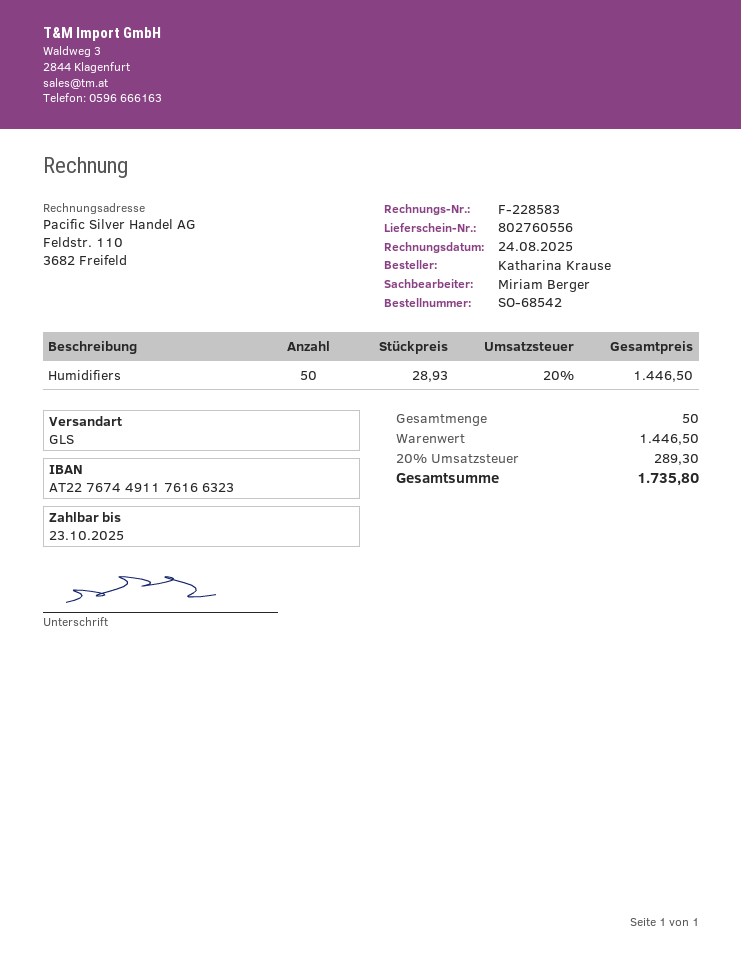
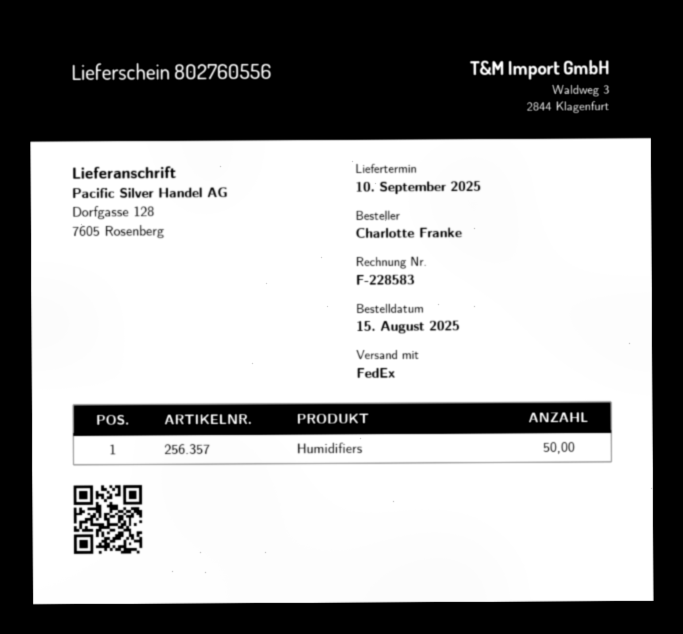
ordered by: Katharina Krause -> Charlotte Franke
shipping method: GLS -> FedEx

